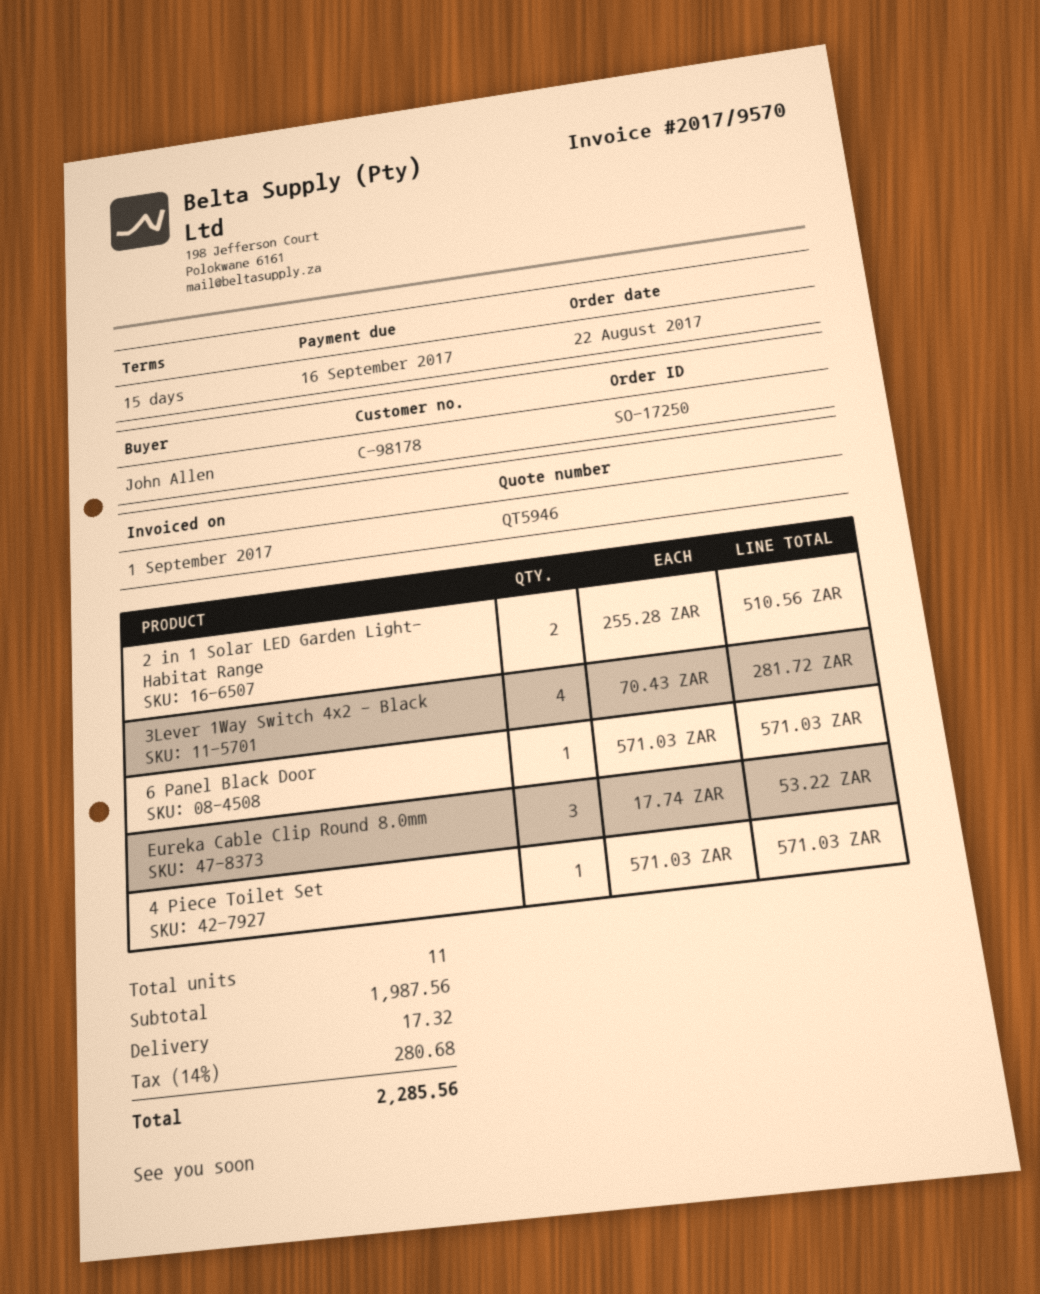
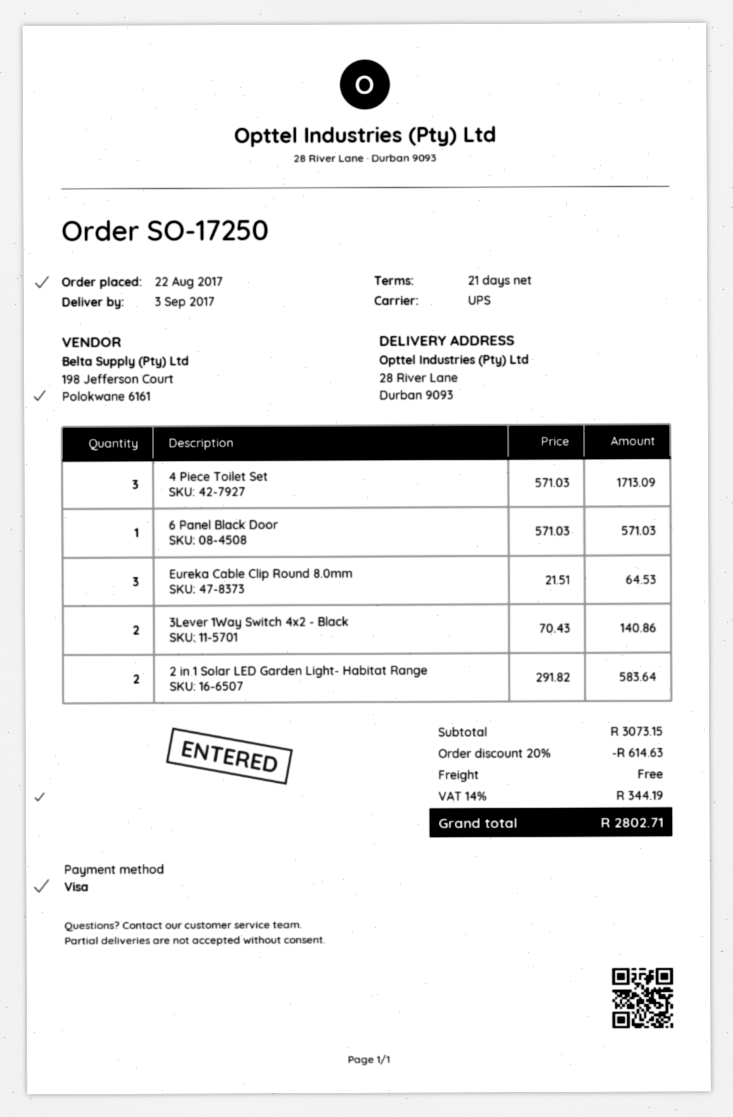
payment terms: 15 days -> 21 days
2 in 1 Solar LED Garden Light- Habitat Range: 2 x 255.28 = 510.56 -> 2 x 291.82 = 583.64
3Lever 1Way Switch 4x2 - Black: 4 x 70.43 = 281.72 -> 2 x 70.43 = 140.86
Eureka Cable Clip Round 8.0mm: 3 x 17.74 = 53.22 -> 3 x 21.51 = 64.53
4 Piece Toilet Set: 1 x 571.03 = 571.03 -> 3 x 571.03 = 1713.09
subtotal: 1987.56 -> 3073.15
discount: none -> 20% = 614.63
shipping: 17.32 -> 0.00
tax: 14% = 280.68 -> 14% = 344.19
total: 2285.56 -> 2802.71

